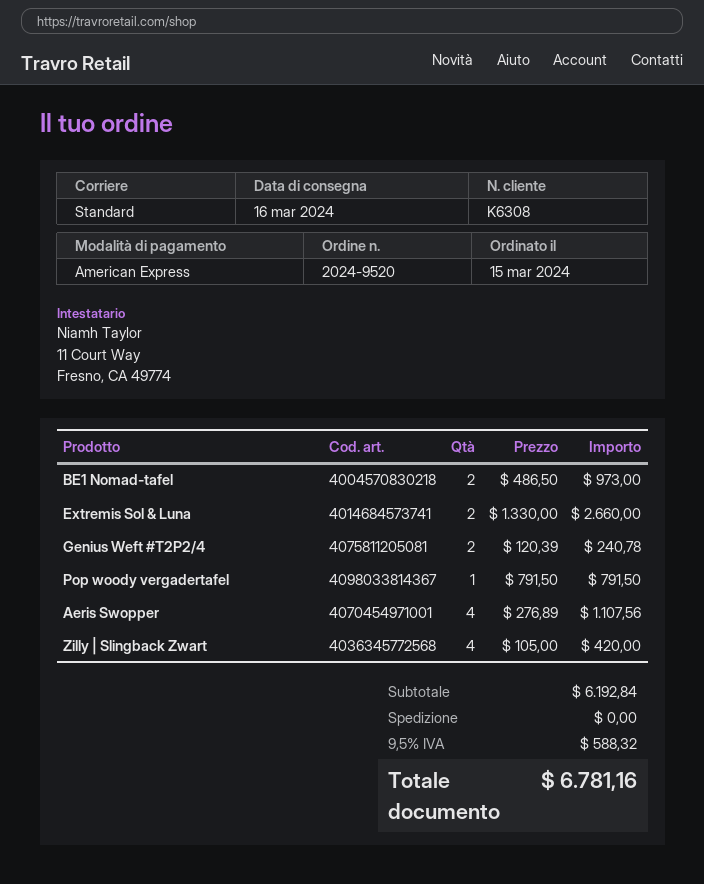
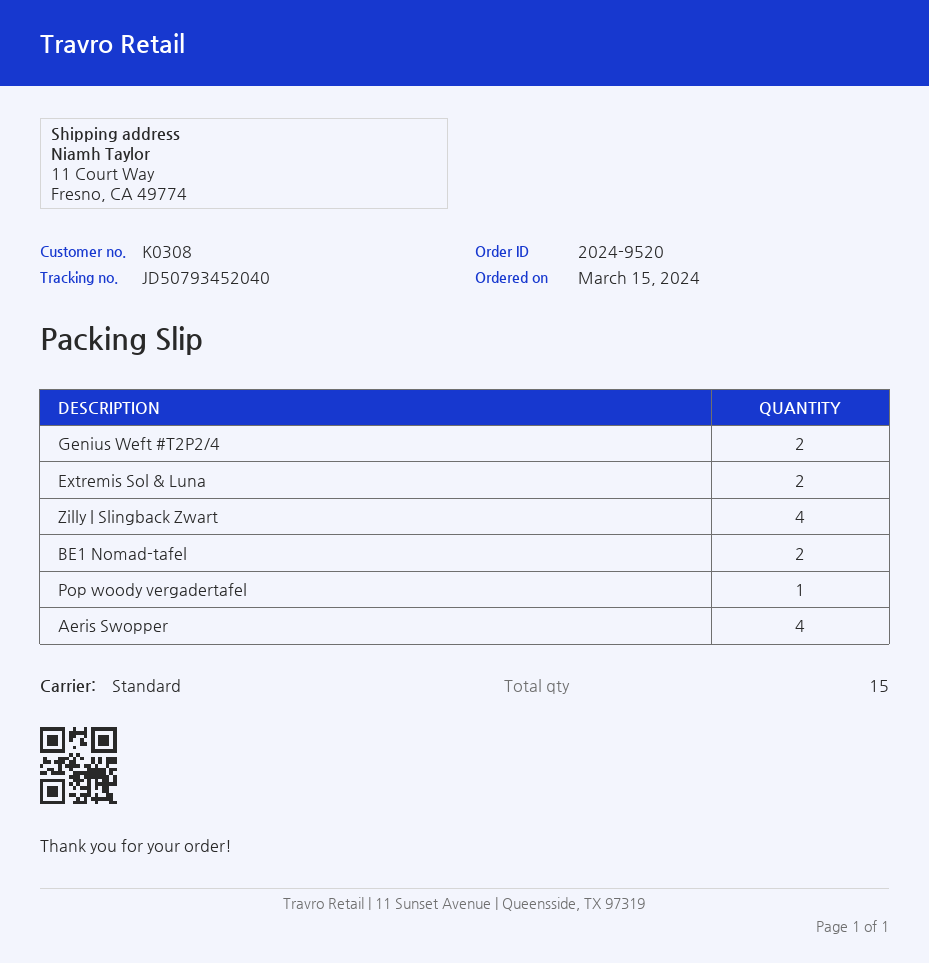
customer number: K6308 -> K0308

